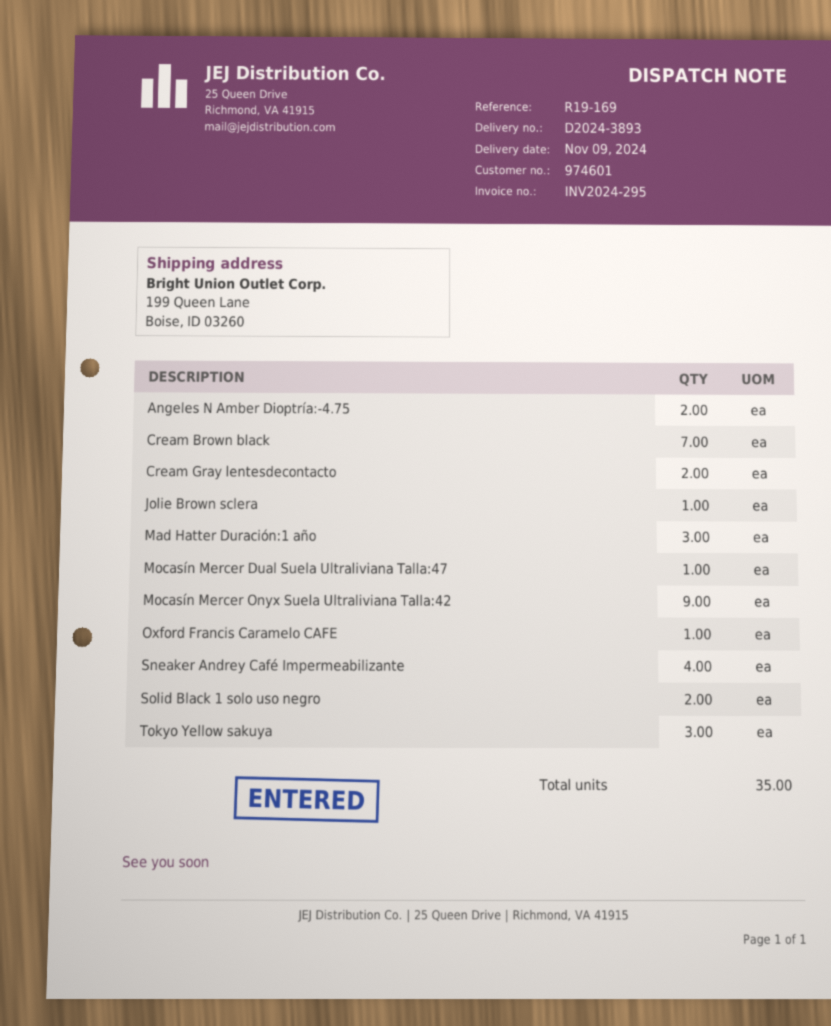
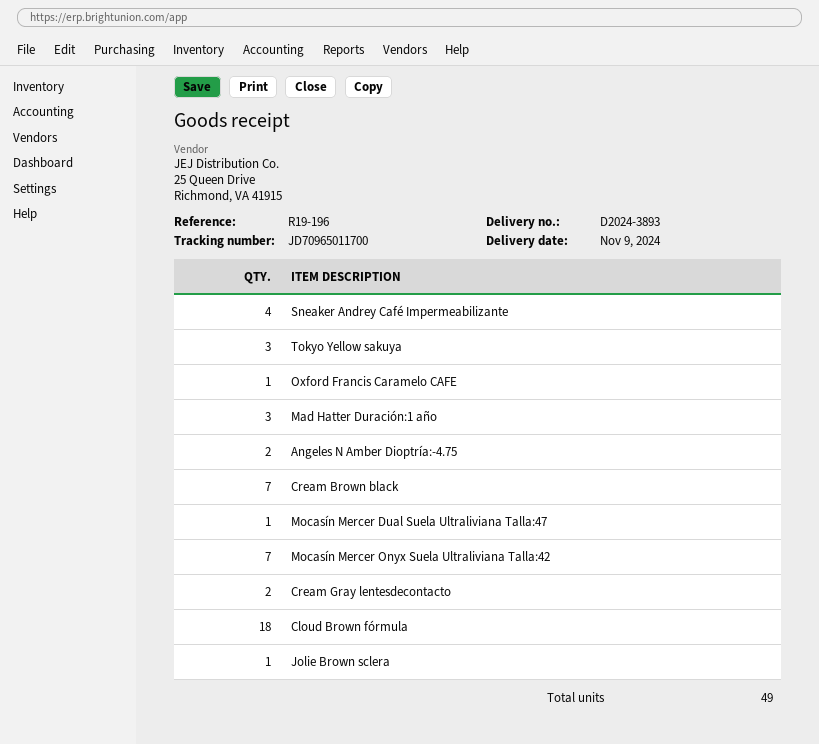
reference: R19-169 -> R19-196
Mocasín Mercer Onyx Suela Ultraliviana Talla:42: 9 -> 7
Solid Black 1 solo uso negro: 2 -> none
Cloud Brown fórmula: none -> 18
total quantity: 35 -> 49

